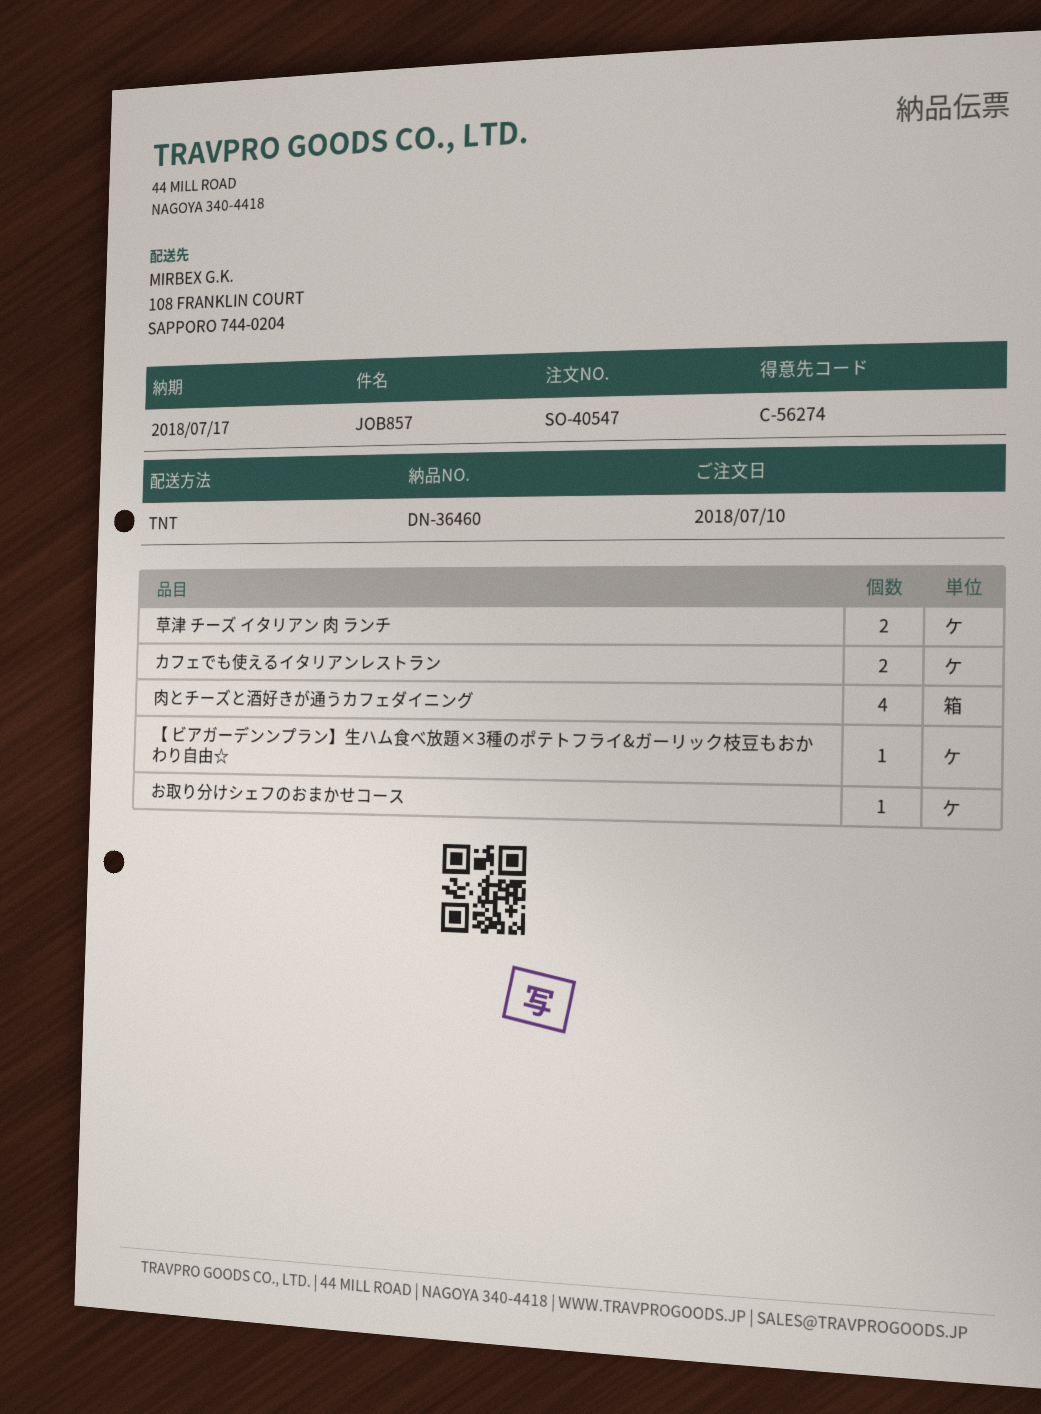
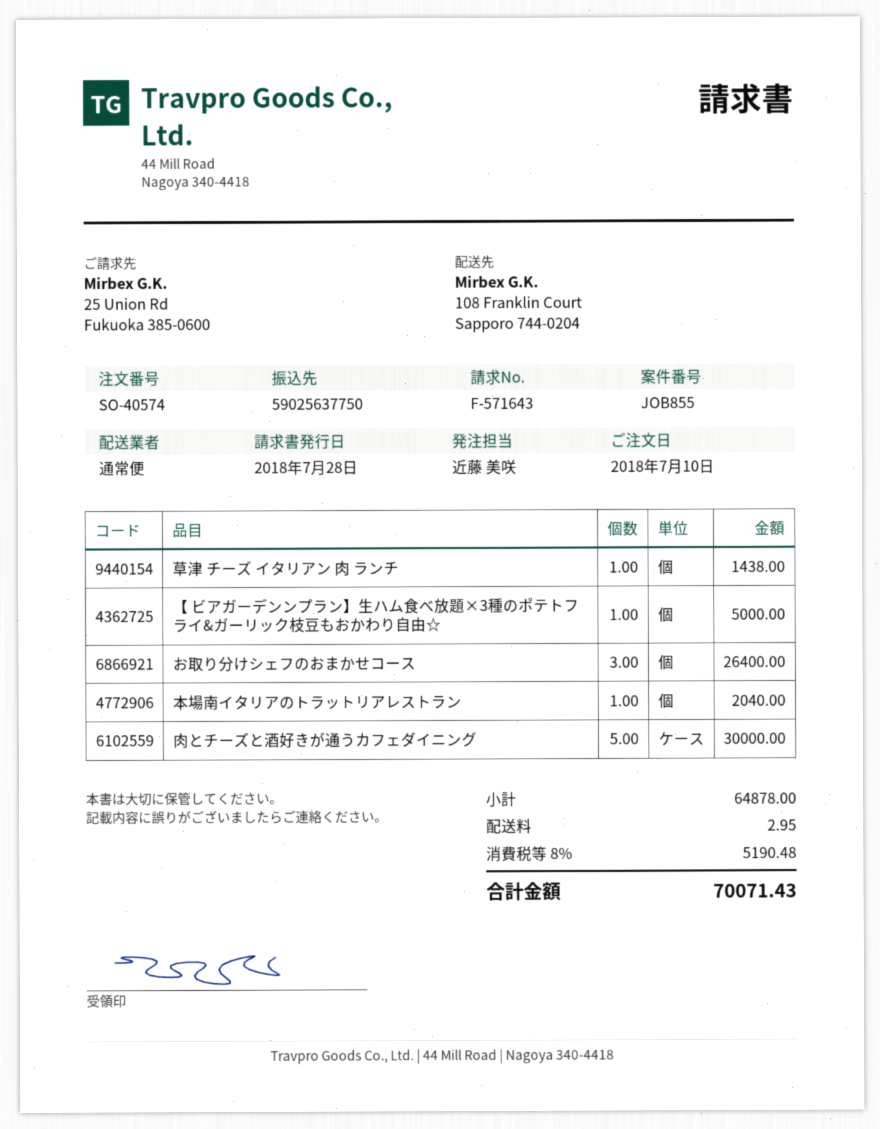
order number: SO-40547 -> SO-40574
reference: JOB857 -> JOB855
shipping method: TNT -> standard
草津 チーズ イタリアン 肉 ランチ: 2 -> 1
カフェでも使えるイタリアンレストラン: 2 -> none
肉とチーズと酒好きが通うカフェダイニング: 4 -> 5
お取り分けシェフのおまかせコース: 1 -> 3
本場南イタリアのトラットリアレストラン: none -> 1

